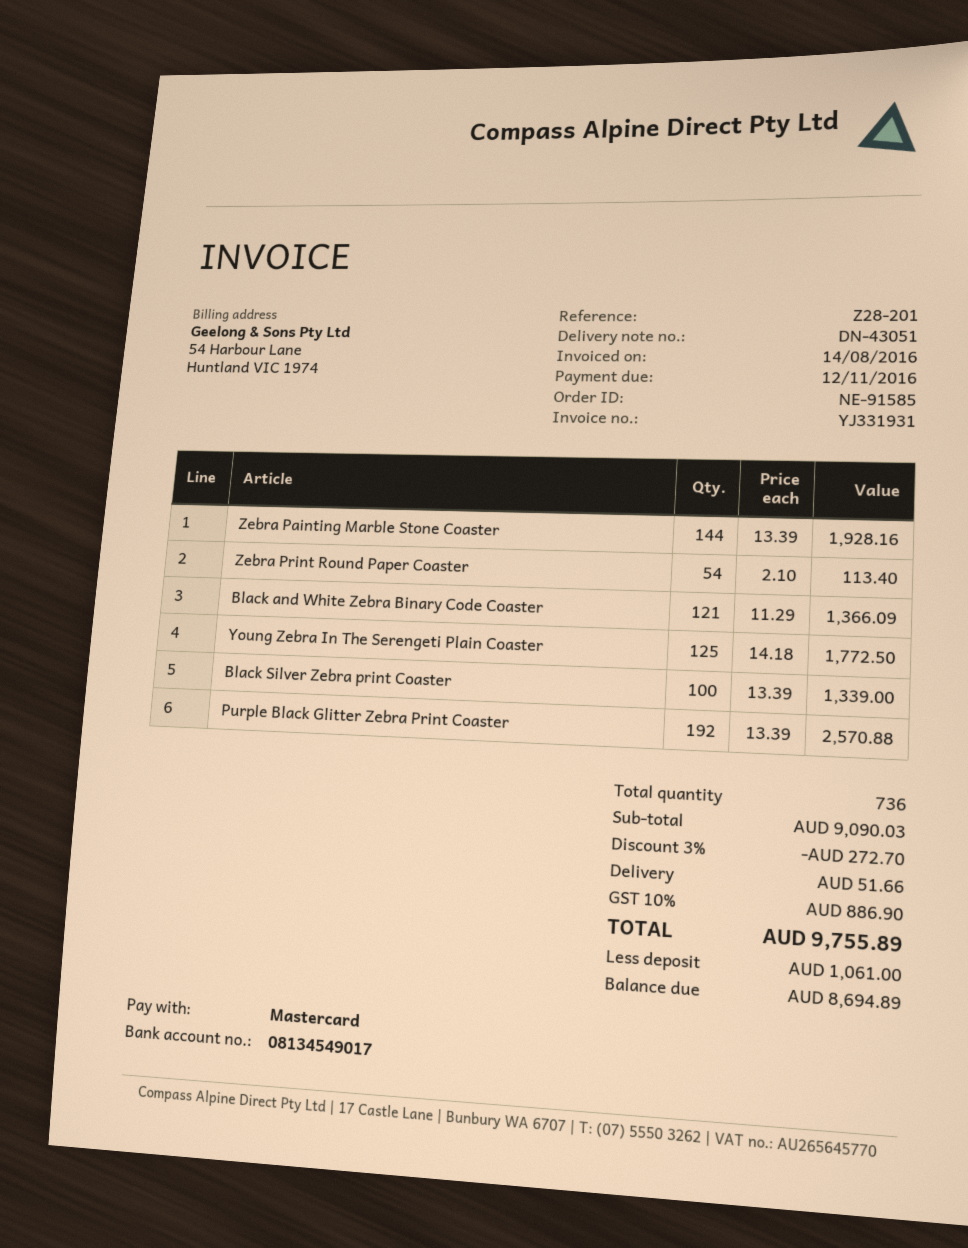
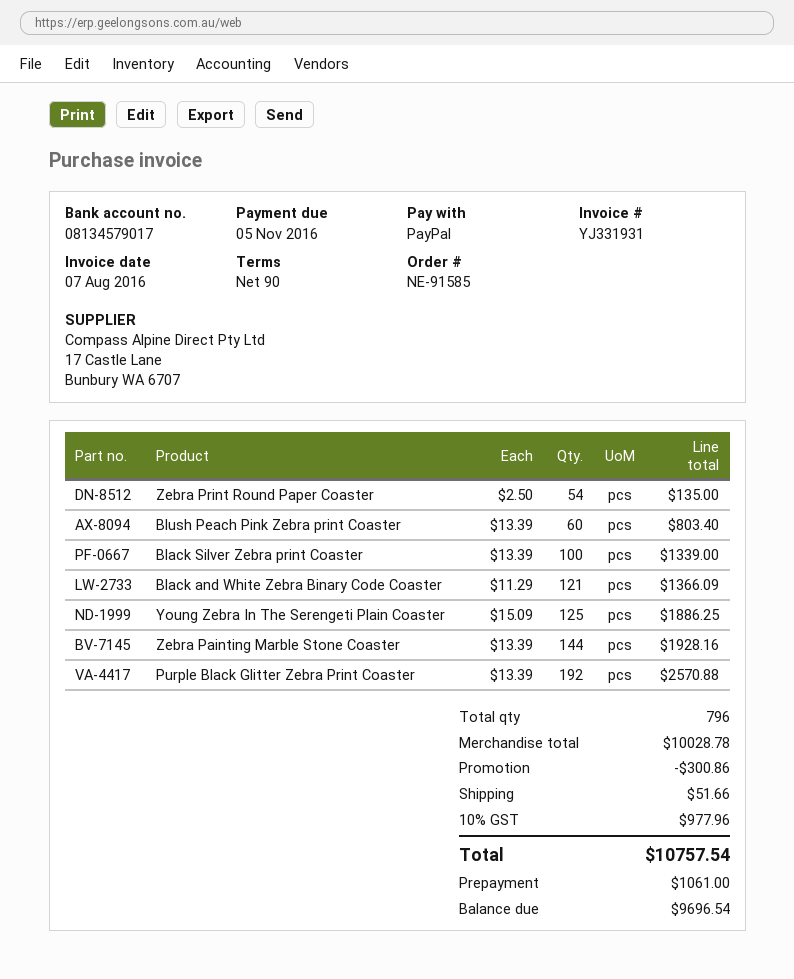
invoice date: 2016-08-14 -> 2016-08-07
due date: 2016-11-12 -> 2016-11-05
payment method: Mastercard -> PayPal
bank account: 08134549017 -> 08134579017
Zebra Print Round Paper Coaster: 54 x 2.10 = 113.40 -> 54 x 2.50 = 135.00
Young Zebra In The Serengeti Plain Coaster: 125 x 14.18 = 1772.50 -> 125 x 15.09 = 1886.25
Blush Peach Pink Zebra print Coaster: none -> 60 x 13.39 = 803.40
total quantity: 736 -> 796
subtotal: 9090.03 -> 10028.78
discount: 272.70 -> 300.86
tax: 10% = 886.90 -> 10% = 977.96
total: 9755.89 -> 10757.54
balance: 8694.89 -> 9696.54

